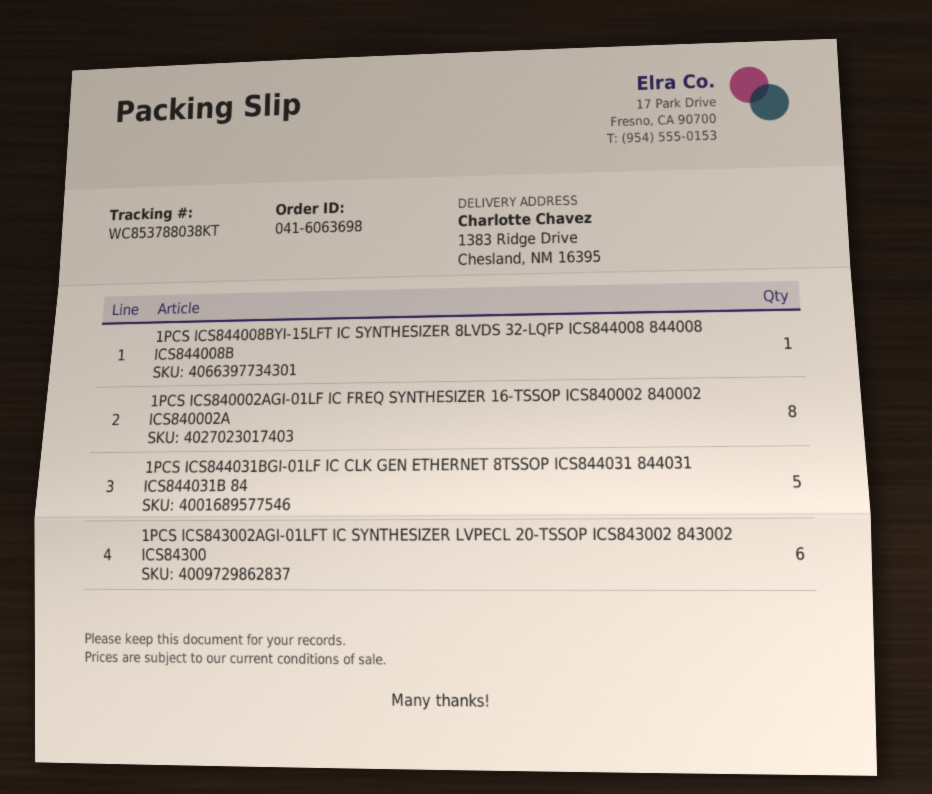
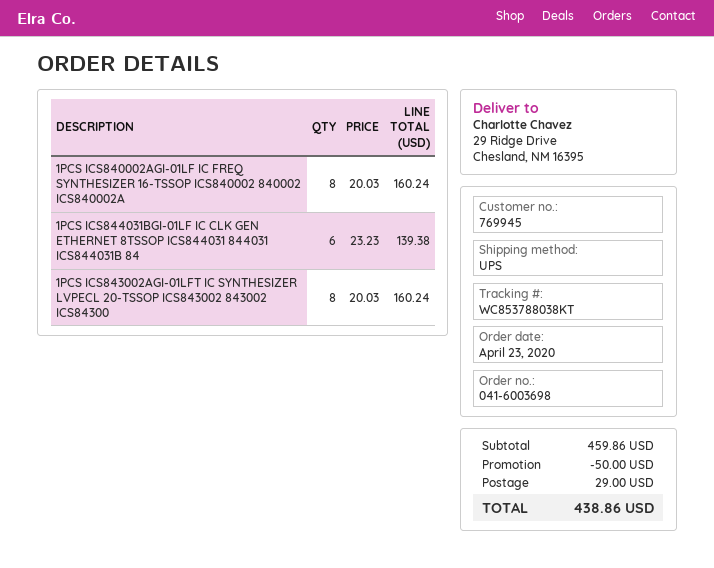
order number: 041-6063698 -> 041-6003698
ship to: 1383 Ridge Drive, Chesland, NM 16395 -> 29 Ridge Drive, Chesland, NM 16395
1PCS ICS844008BYI-15LFT IC SYNTHESIZER 8LVDS 32-LQFP ICS844008 844008 ICS844008B: 1 -> none
1PCS ICS844031BGI-01LF IC CLK GEN ETHERNET 8TSSOP ICS844031 844031 ICS844031B 84: 5 -> 6
1PCS ICS843002AGI-01LFT IC SYNTHESIZER LVPECL 20-TSSOP ICS843002 843002 ICS84300: 6 -> 8

